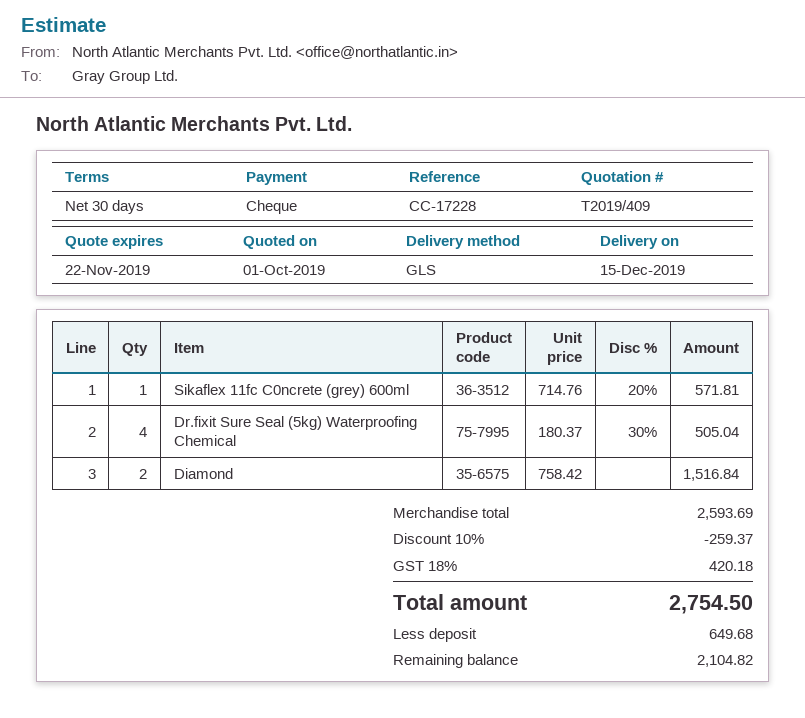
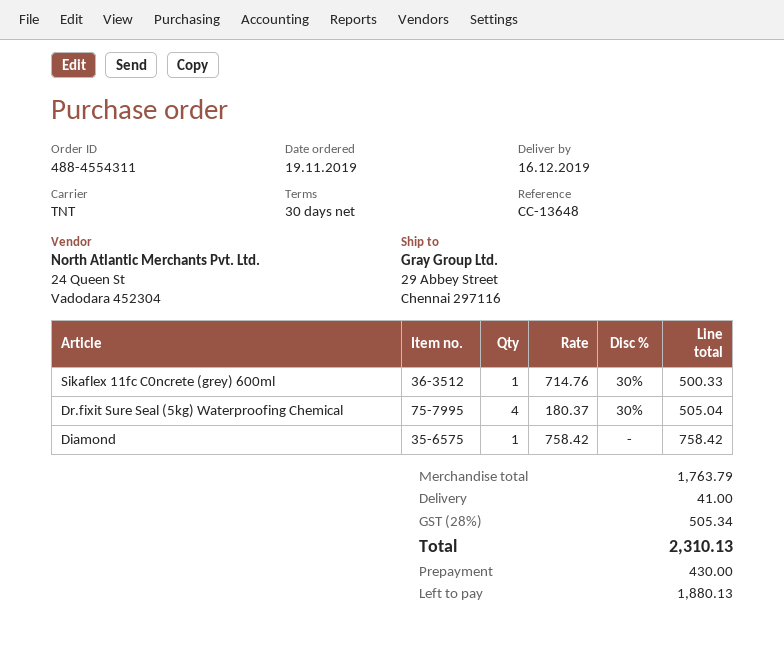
delivery date: 2019-12-15 -> 2019-12-16
reference: CC-17228 -> CC-13648
shipping method: GLS -> TNT
Sikaflex 11fc C0ncrete (grey) 600ml: 1 x 714.76 - 20% = 571.81 -> 1 x 714.76 - 30% = 500.33
Diamond: 2 x 758.42 = 1516.84 -> 1 x 758.42 = 758.42
subtotal: 2593.69 -> 1763.79
discount: 10% = 259.37 -> none
shipping: none -> 41.00
tax: 18% = 420.18 -> 28% = 505.34
total: 2754.50 -> 2310.13
deposit: 649.68 -> 430.00
balance: 2104.82 -> 1880.13

